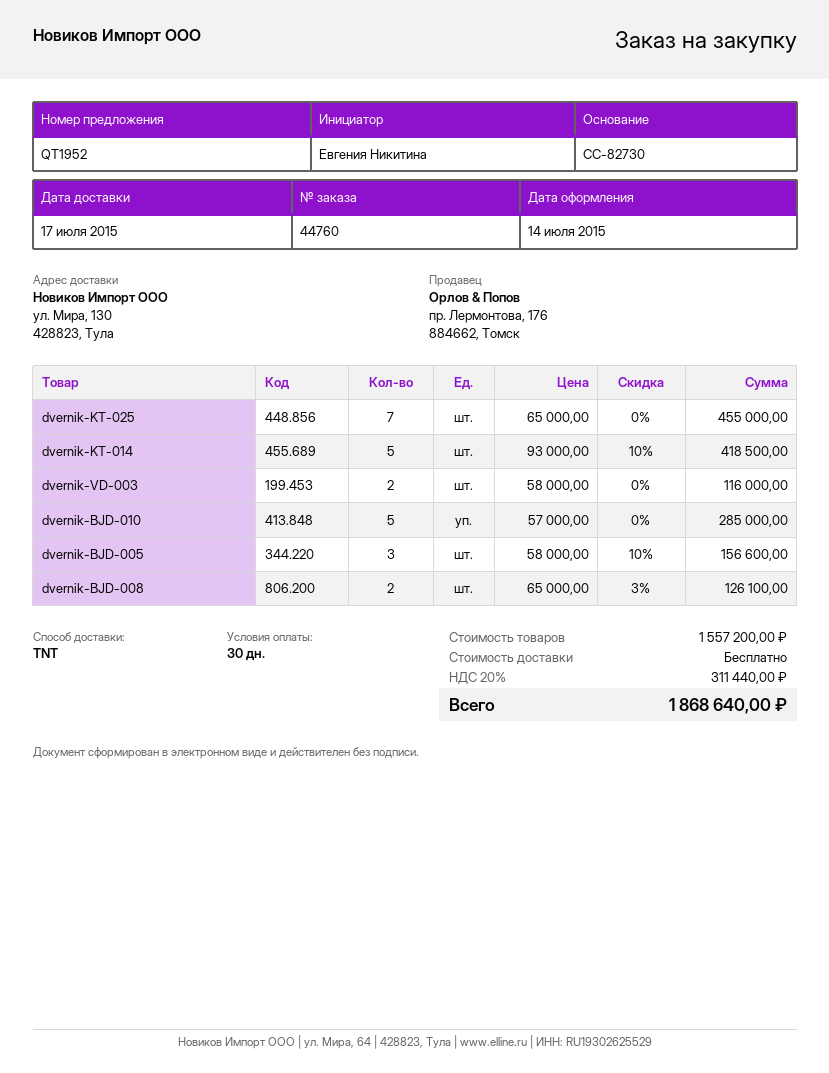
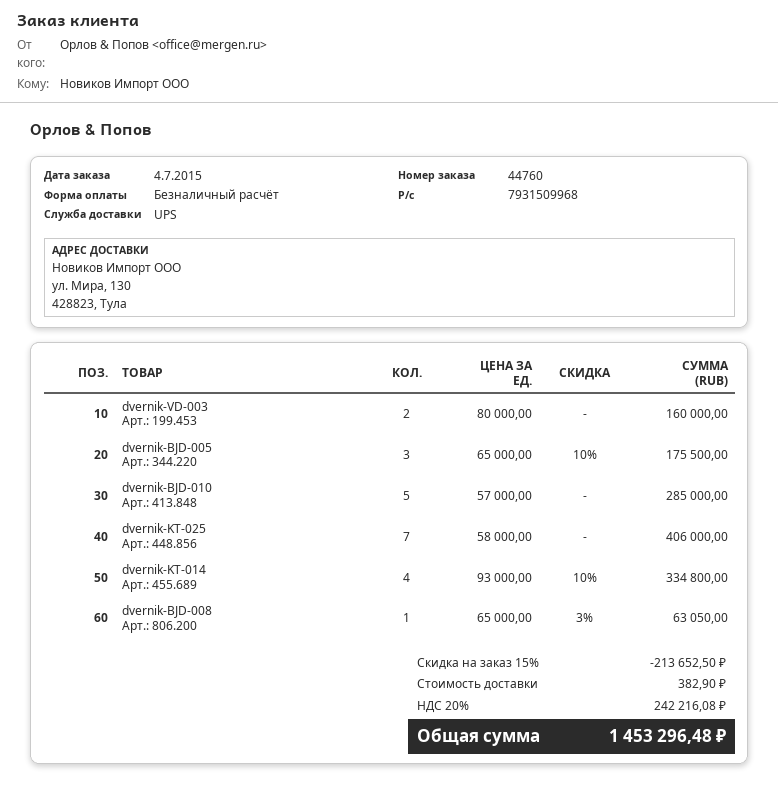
order date: 2015-07-14 -> 2015-07-04
shipping method: TNT -> UPS
dvernik-KT-025: 7 x 65000.00 = 455000.00 -> 7 x 58000.00 = 406000.00
dvernik-KT-014: 5 x 93000.00 - 10% = 418500.00 -> 4 x 93000.00 - 10% = 334800.00
dvernik-VD-003: 2 x 58000.00 = 116000.00 -> 2 x 80000.00 = 160000.00
dvernik-BJD-005: 3 x 58000.00 - 10% = 156600.00 -> 3 x 65000.00 - 10% = 175500.00
dvernik-BJD-008: 2 x 65000.00 - 3% = 126100.00 -> 1 x 65000.00 - 3% = 63050.00
discount: none -> 15% = 213652.50
shipping: 0.00 -> 382.90
tax: 20% = 311440.00 -> 20% = 242216.08
total: 1868640.00 -> 1453296.48

